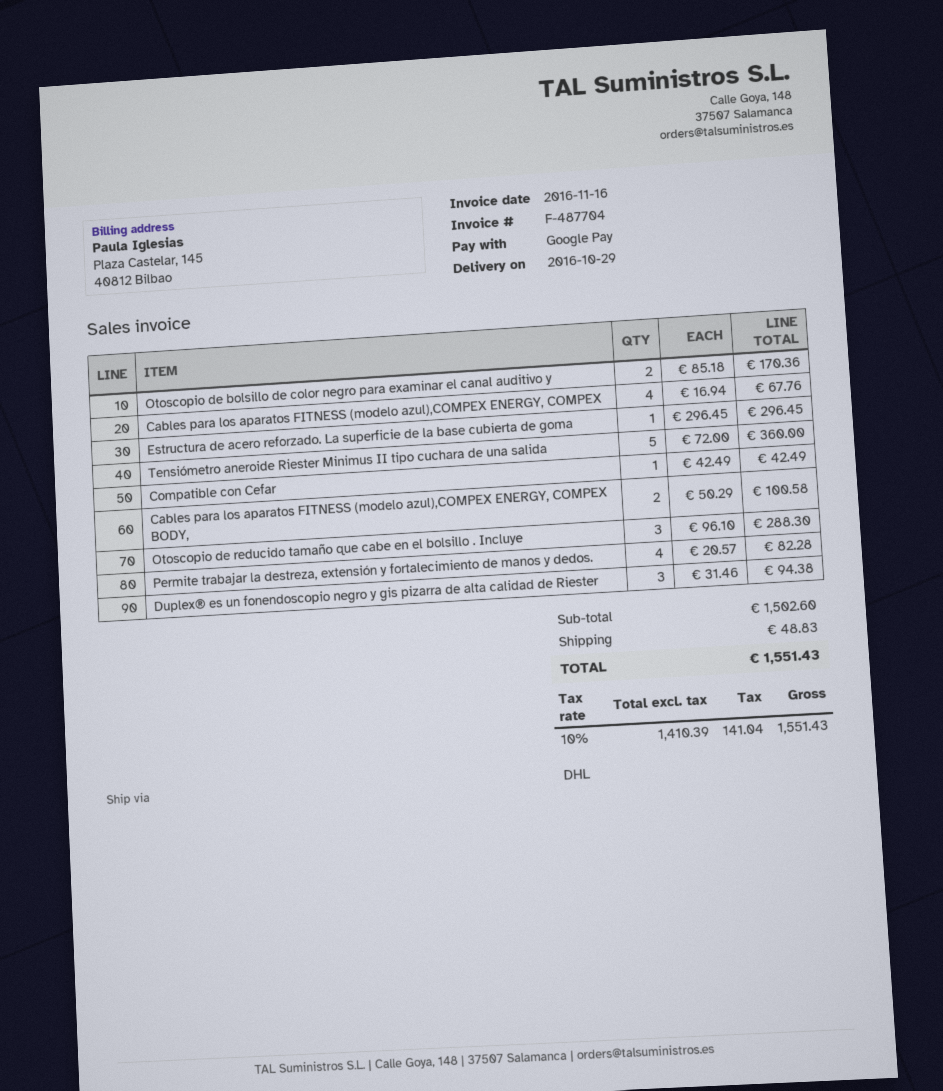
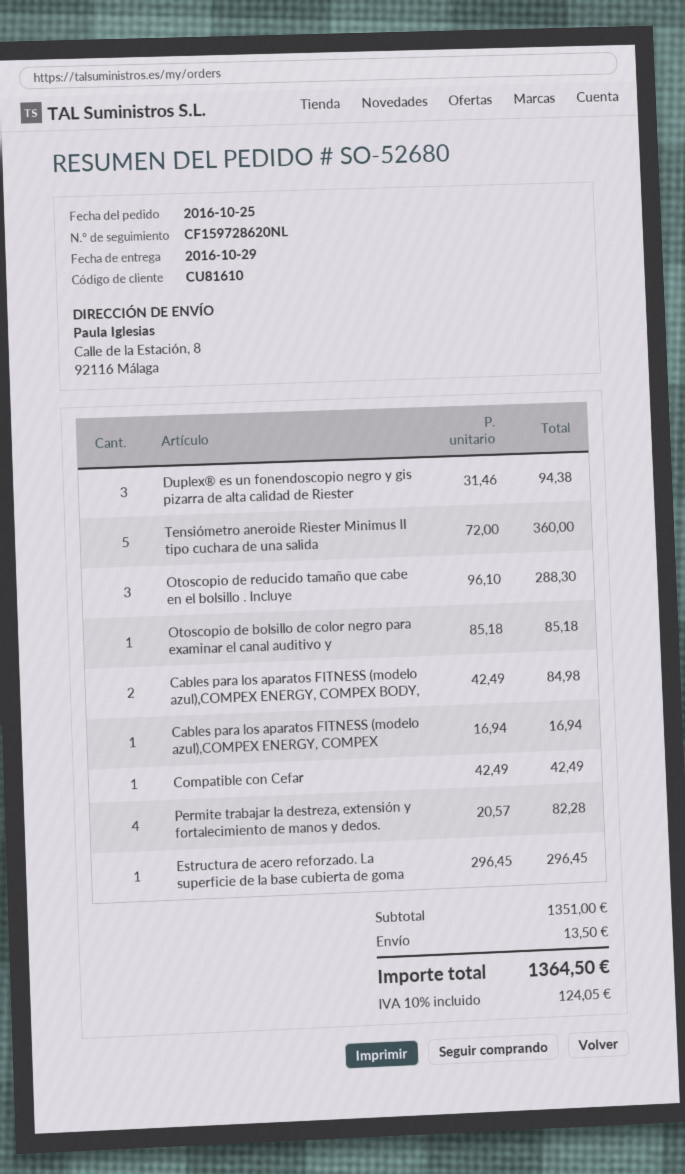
Otoscopio de bolsillo de color negro para examinar el canal auditivo y: 2 x 85.18 = 170.36 -> 1 x 85.18 = 85.18
Cables para los aparatos FITNESS (modelo azul),COMPEX ENERGY, COMPEX: 4 x 16.94 = 67.76 -> 1 x 16.94 = 16.94
Cables para los aparatos FITNESS (modelo azul),COMPEX ENERGY, COMPEX BODY,: 2 x 50.29 = 100.58 -> 2 x 42.49 = 84.98
subtotal: 1502.60 -> 1351.00
shipping: 48.83 -> 13.50
tax: 10% = 141.04 -> 10% = 124.05
total: 1551.43 -> 1364.50

